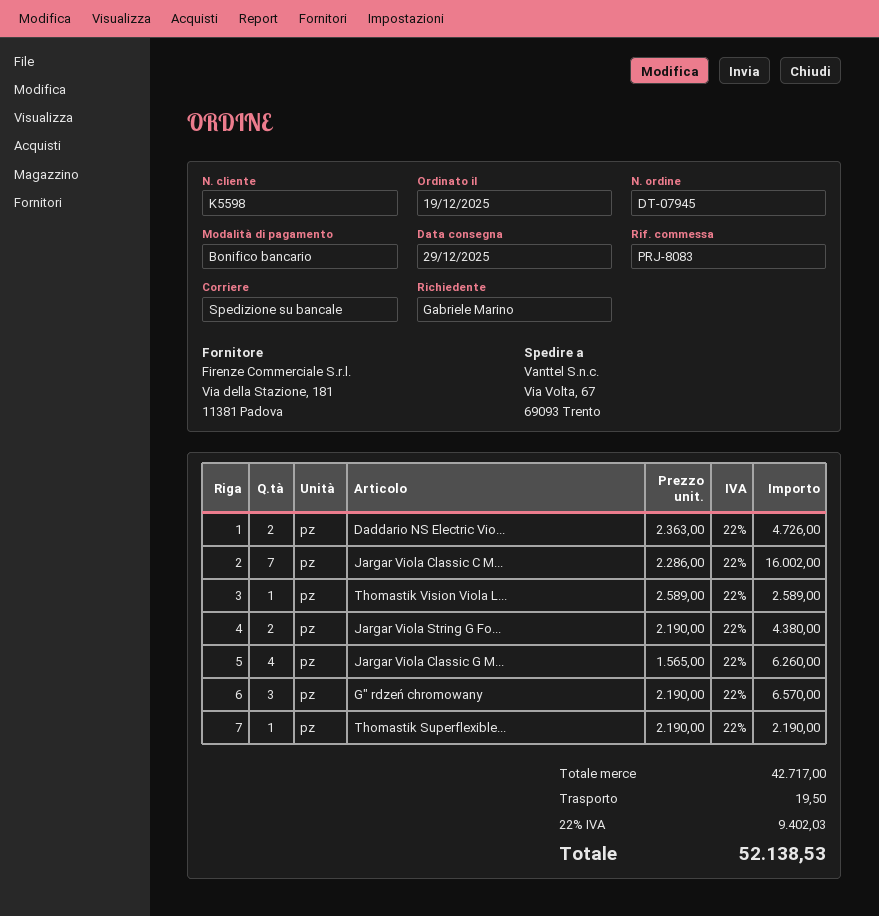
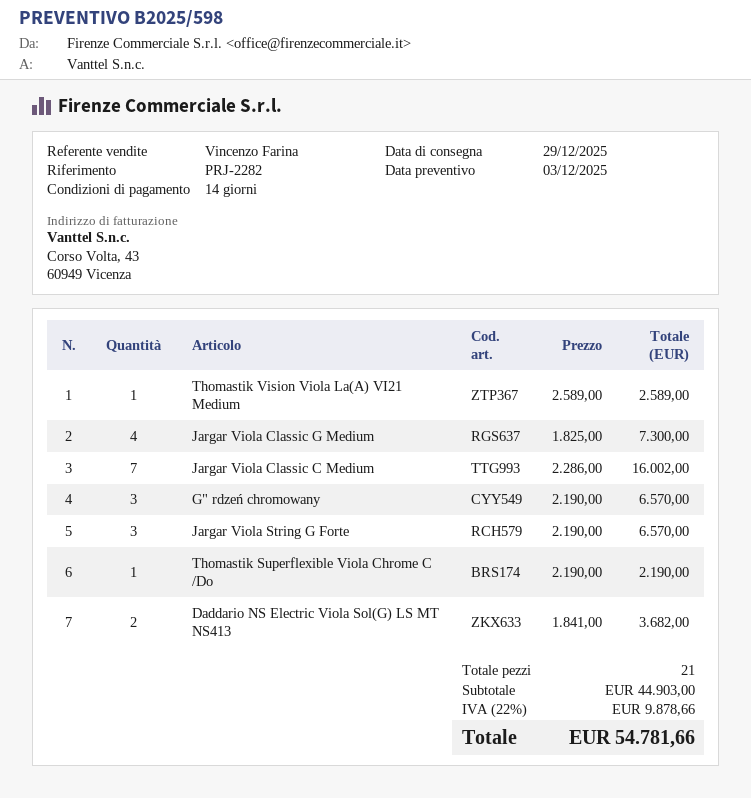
reference: PRJ-8083 -> PRJ-2282
Daddario NS Electric Vio...: 2 x 2363.00 = 4726.00 -> 2 x 1841.00 = 3682.00
Jargar Viola String G Fo...: 2 x 2190.00 = 4380.00 -> 3 x 2190.00 = 6570.00
Jargar Viola Classic G M...: 4 x 1565.00 = 6260.00 -> 4 x 1825.00 = 7300.00
subtotal: 42717.00 -> 44903.00
shipping: 19.50 -> none
tax: 22% = 9402.03 -> 22% = 9878.66
total: 52138.53 -> 54781.66

